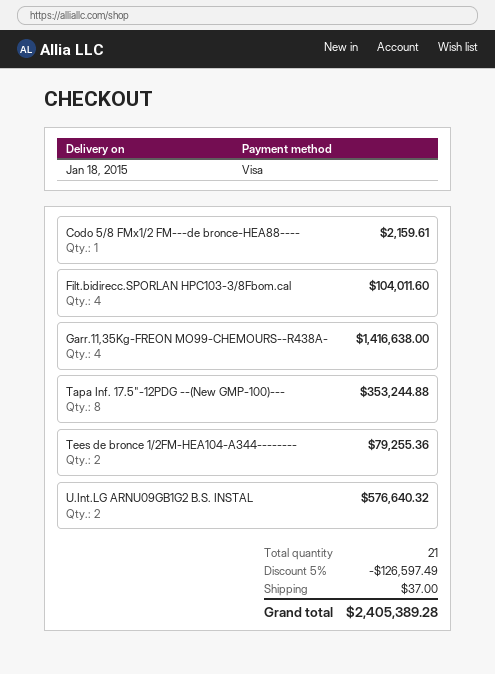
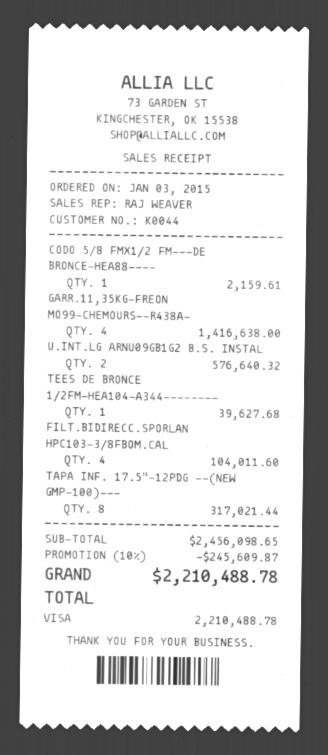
Tapa Inf. 17.5"-12PDG --(New GMP-100)---: 8 for 353244.88 -> 8 for 317021.44
Tees de bronce 1/2FM-HEA104-A344--------: 2 for 79255.36 -> 1 for 39627.68
discount: 5% = 126597.49 -> 10% = 245609.87
shipping: 37.00 -> none
total: 2405389.28 -> 2210488.78

